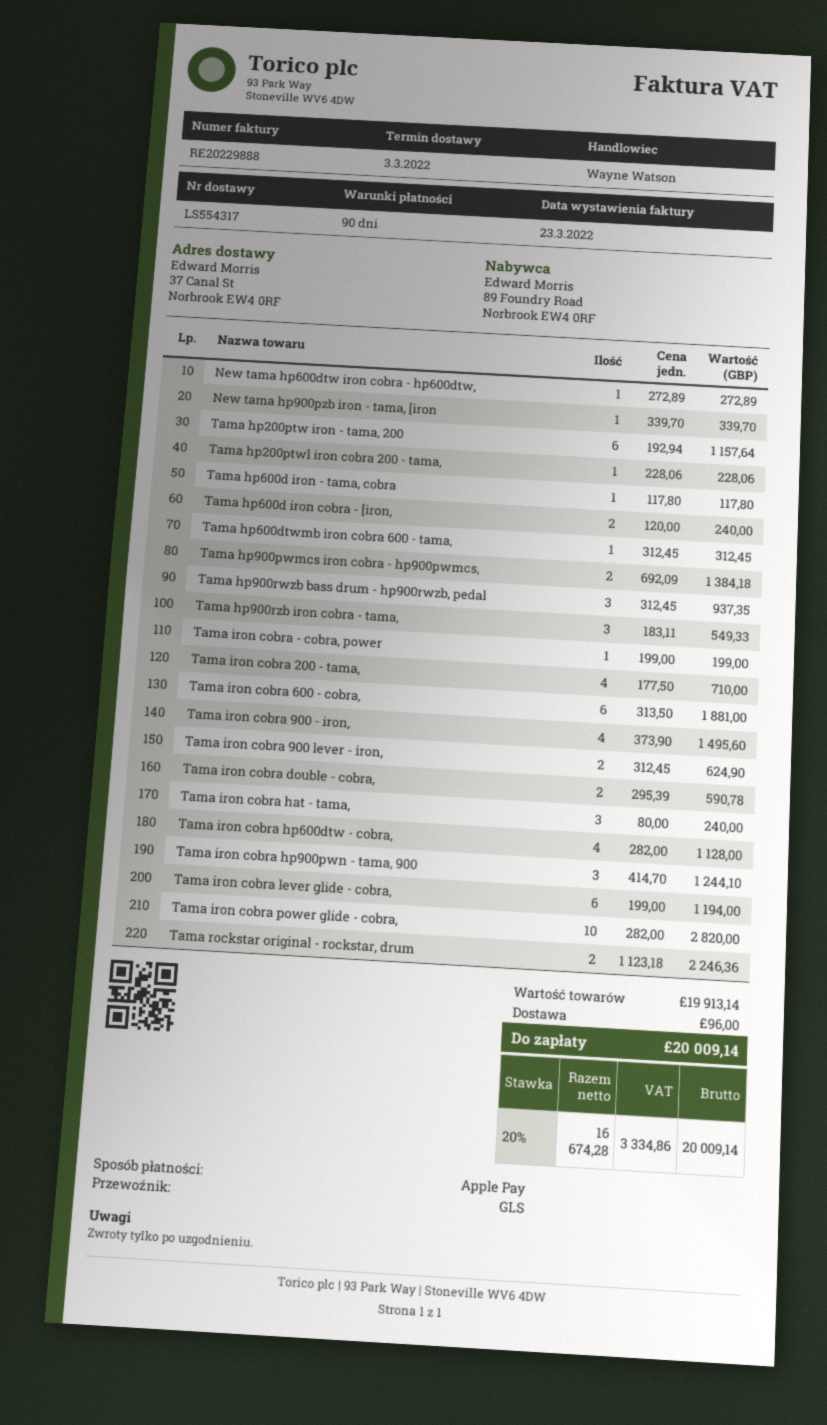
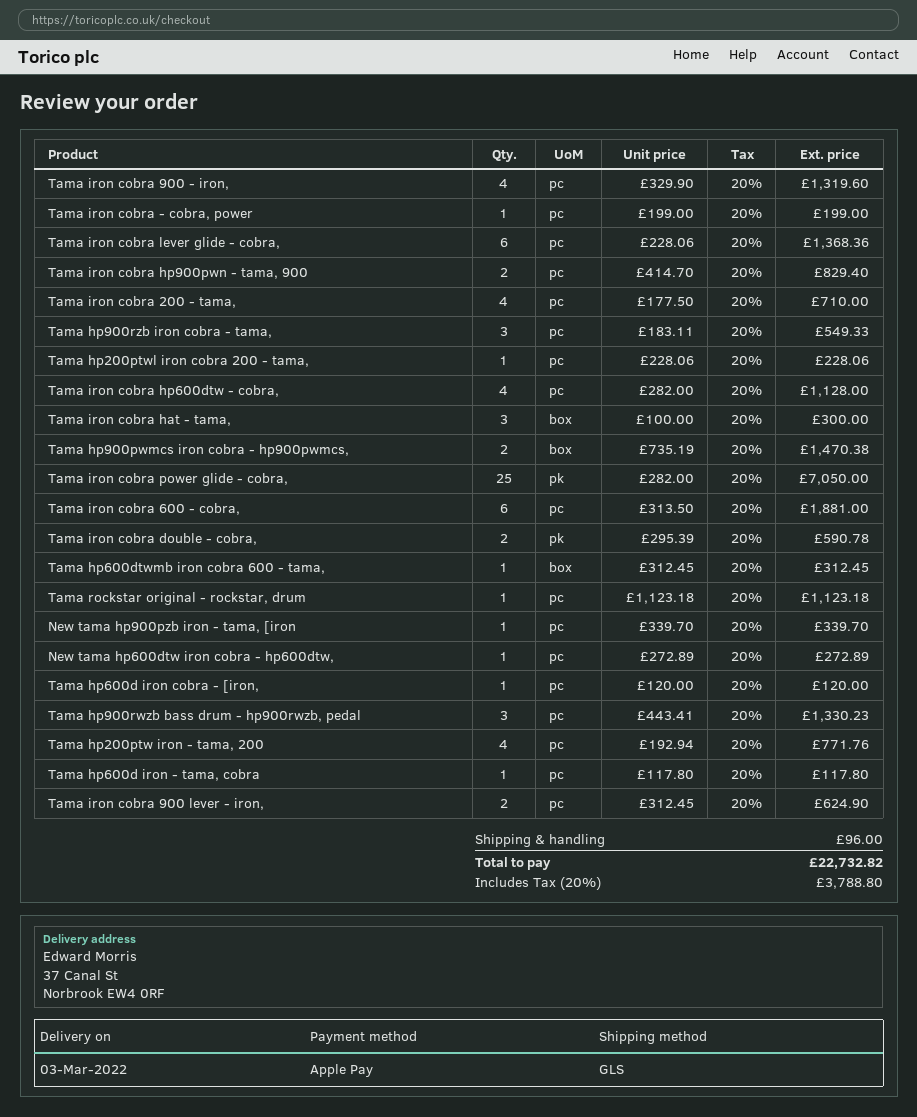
Tama hp200ptw iron - tama, 200: 6 x 192.94 = 1157.64 -> 4 x 192.94 = 771.76
Tama hp600d iron cobra - [iron,: 2 x 120.00 = 240.00 -> 1 x 120.00 = 120.00
Tama hp900pwmcs iron cobra - hp900pwmcs,: 2 x 692.09 = 1384.18 -> 2 x 735.19 = 1470.38
Tama hp900rwzb bass drum - hp900rwzb, pedal: 3 x 312.45 = 937.35 -> 3 x 443.41 = 1330.23
Tama iron cobra 900 - iron,: 4 x 373.90 = 1495.60 -> 4 x 329.90 = 1319.60
Tama iron cobra hat - tama,: 3 x 80.00 = 240.00 -> 3 x 100.00 = 300.00
Tama iron cobra hp900pwn - tama, 900: 3 x 414.70 = 1244.10 -> 2 x 414.70 = 829.40
Tama iron cobra lever glide - cobra,: 6 x 199.00 = 1194.00 -> 6 x 228.06 = 1368.36
Tama iron cobra power glide - cobra,: 10 x 282.00 = 2820.00 -> 25 x 282.00 = 7050.00
Tama rockstar original - rockstar, drum: 2 x 1123.18 = 2246.36 -> 1 x 1123.18 = 1123.18
tax: 20% = 3334.86 -> 20% = 3788.80
total: 20009.14 -> 22732.82

